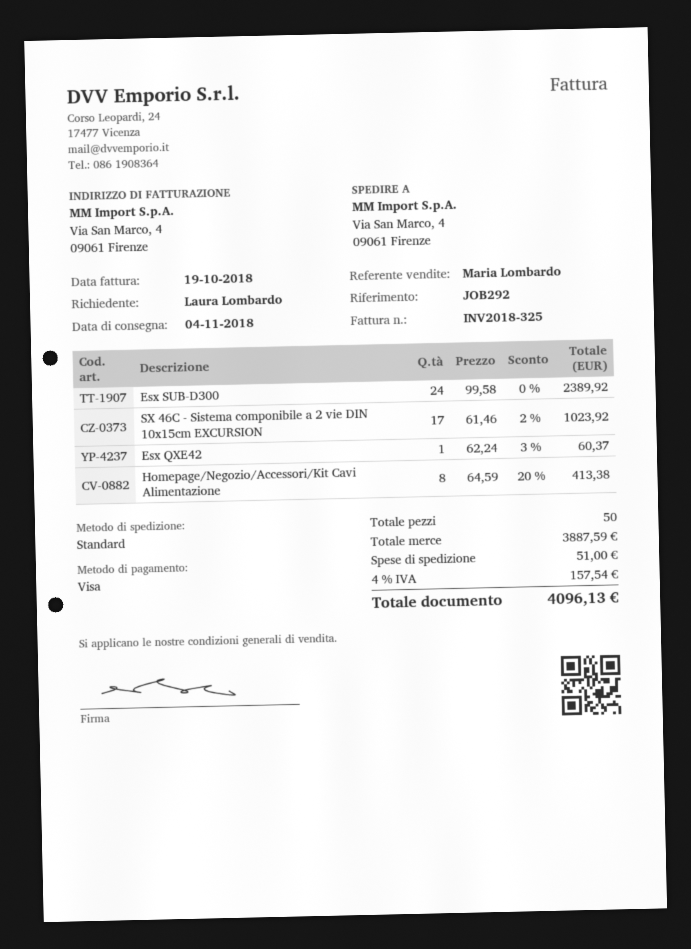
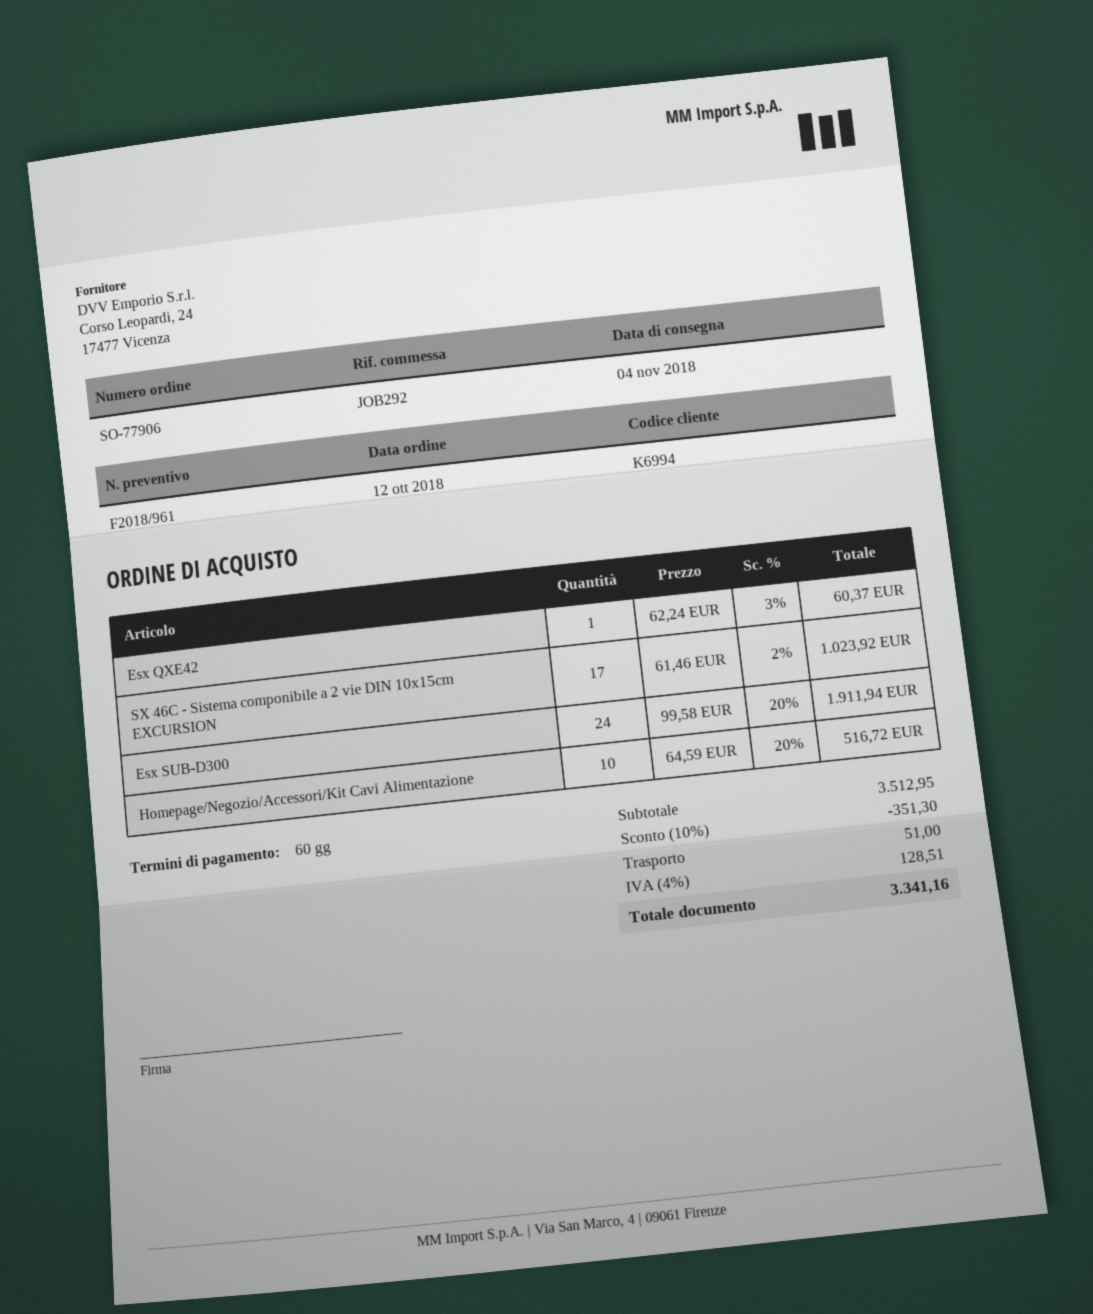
Esx SUB-D300: 24 x 99.58 = 2389.92 -> 24 x 99.58 - 20% = 1911.94
Homepage/Negozio/Accessori/Kit Cavi Alimentazione: 8 x 64.59 - 20% = 413.38 -> 10 x 64.59 - 20% = 516.72
subtotal: 3887.59 -> 3512.95
discount: none -> 10% = 351.30
tax: 4% = 157.54 -> 4% = 128.51
total: 4096.13 -> 3341.16

